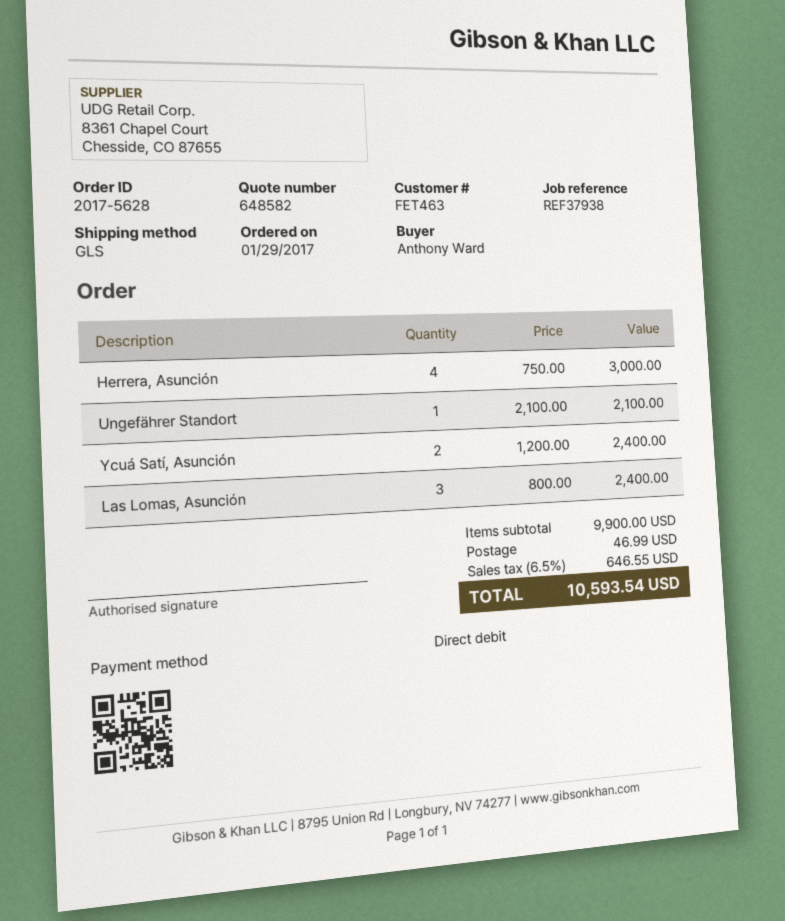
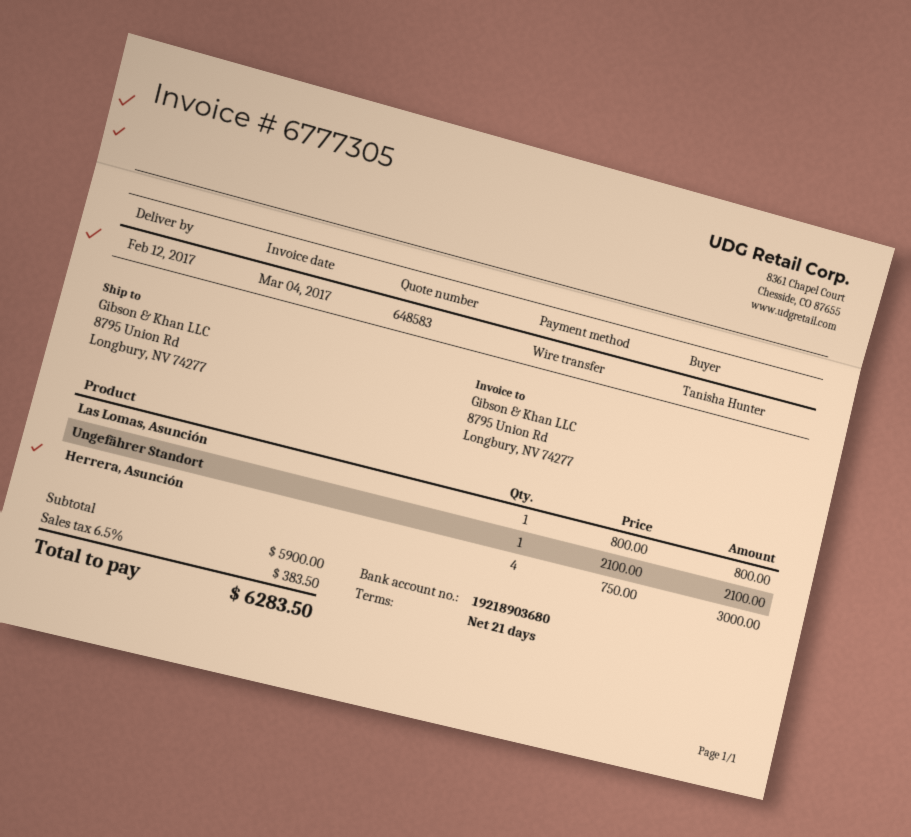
quote number: 648582 -> 648583
ordered by: Anthony Ward -> Tanisha Hunter
payment method: direct debit -> bank transfer
Ycuá Satí, Asunción: 2 x 1200.00 = 2400.00 -> none
Las Lomas, Asunción: 3 x 800.00 = 2400.00 -> 1 x 800.00 = 800.00
subtotal: 9900.00 -> 5900.00
shipping: 46.99 -> none
tax: 6.5% = 646.55 -> 6.5% = 383.50
total: 10593.54 -> 6283.50

